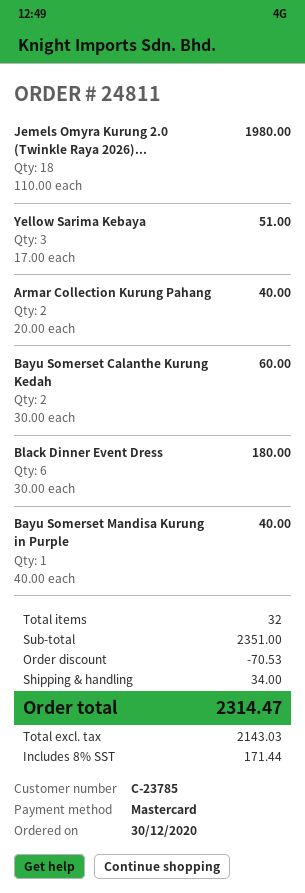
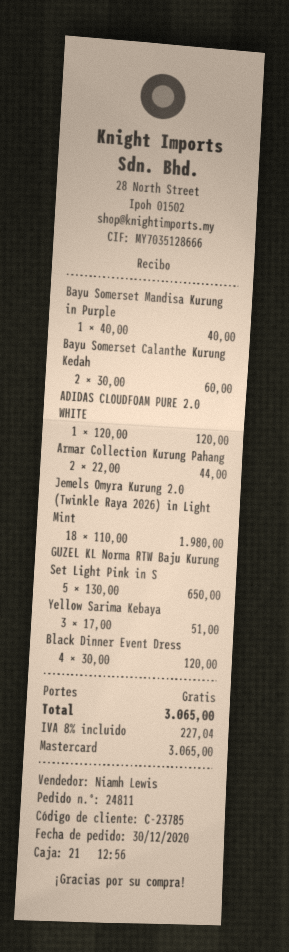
Armar Collection Kurung Pahang: 2 x 20.00 = 40.00 -> 2 x 22.00 = 44.00
Black Dinner Event Dress: 6 x 30.00 = 180.00 -> 4 x 30.00 = 120.00
ADIDAS CLOUDFOAM PURE 2.0 WHITE: none -> 1 x 120.00 = 120.00
GUZEL KL Norma RTW Baju Kurung Set Light Pink in S: none -> 5 x 130.00 = 650.00
discount: 70.53 -> none
shipping: 34.00 -> 0.00
tax: 8% = 171.44 -> 8% = 227.04
total: 2314.47 -> 3065.00

